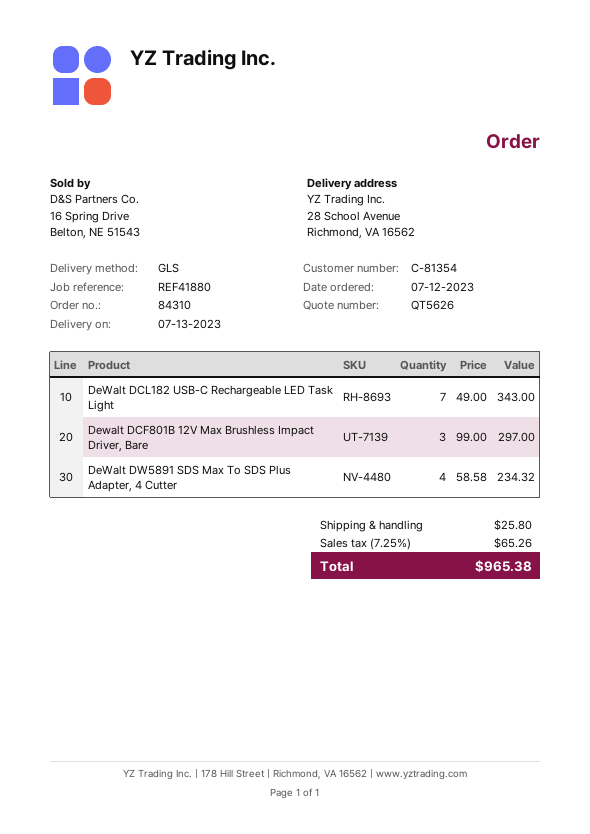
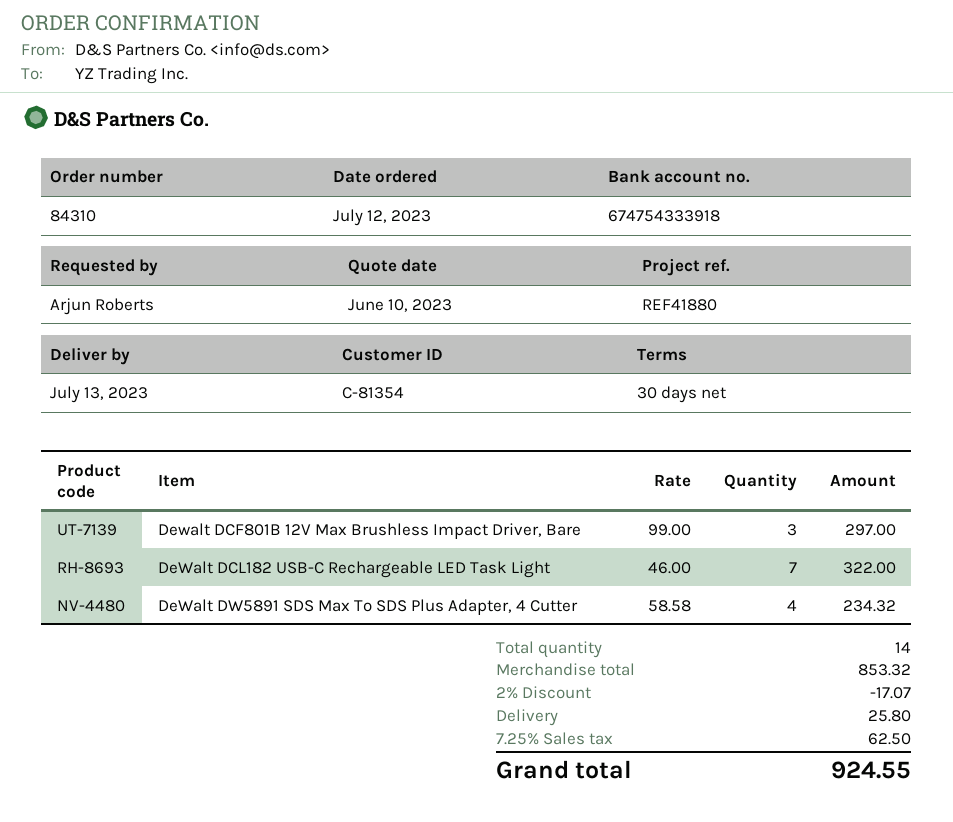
DeWalt DCL182 USB-C Rechargeable LED Task Light: 7 x 49.00 = 343.00 -> 7 x 46.00 = 322.00
discount: none -> 2% = 17.07
tax: 7.25% = 65.26 -> 7.25% = 62.50
total: 965.38 -> 924.55

